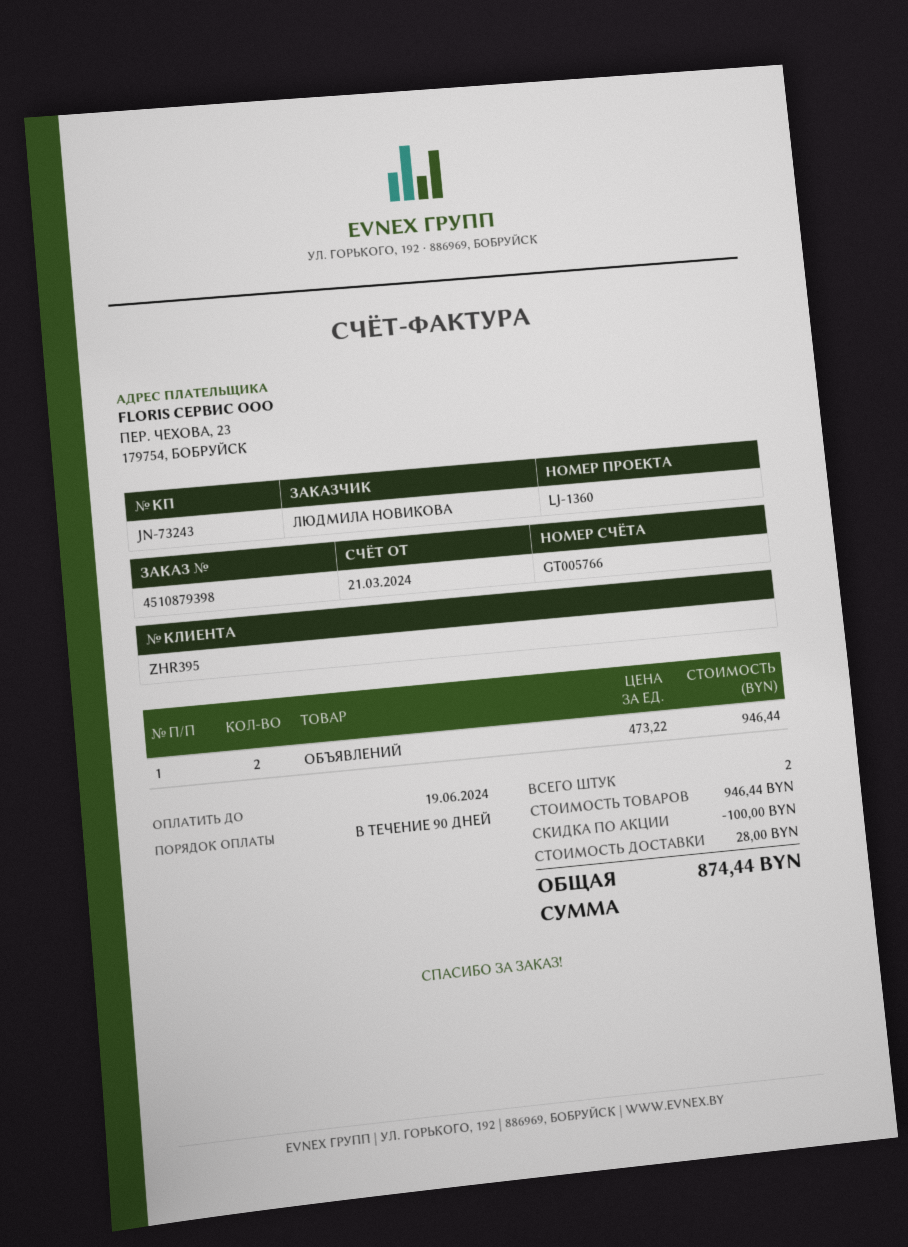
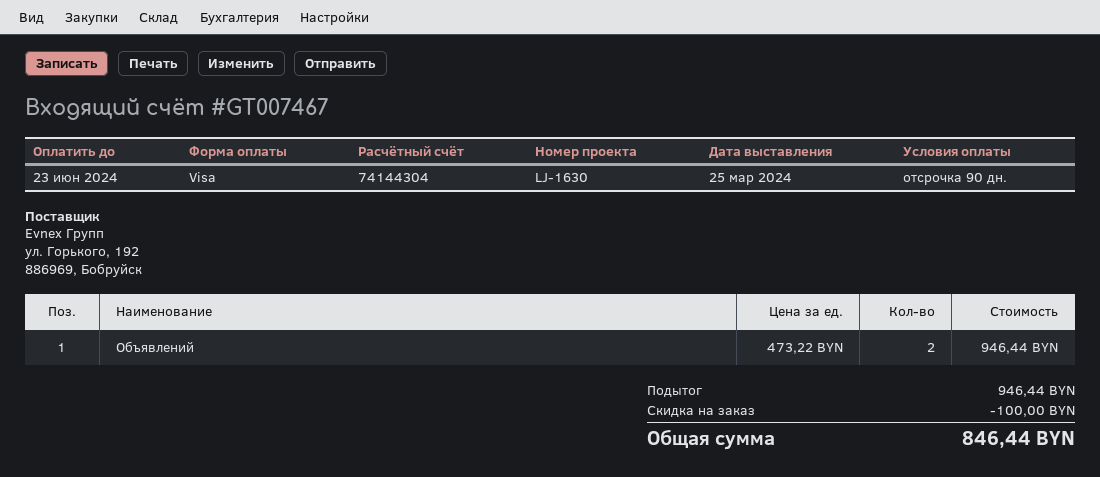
invoice number: GT005766 -> GT007467
invoice date: 2024-03-21 -> 2024-03-25
due date: 2024-06-19 -> 2024-06-23
reference: LJ-1360 -> LJ-1630
shipping: 28.00 -> none
total: 874.44 -> 846.44

